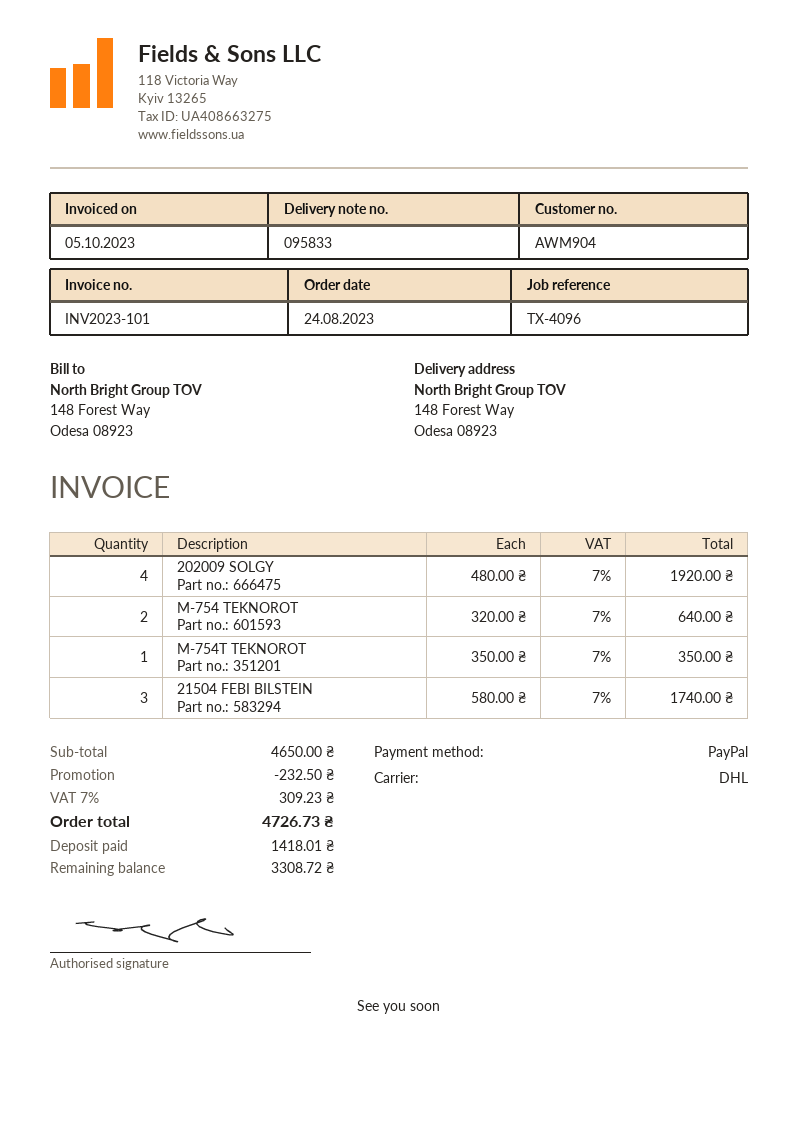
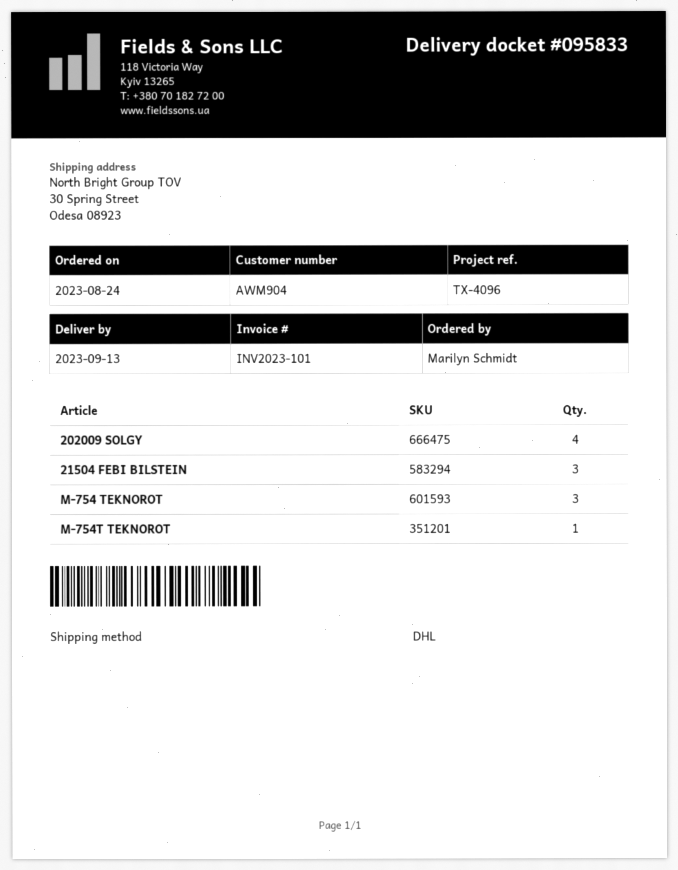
ship to: 148 Forest Way, Odesa 08923 -> 30 Spring Street, Odesa 08923
M-754 TEKNOROT: 2 -> 3

